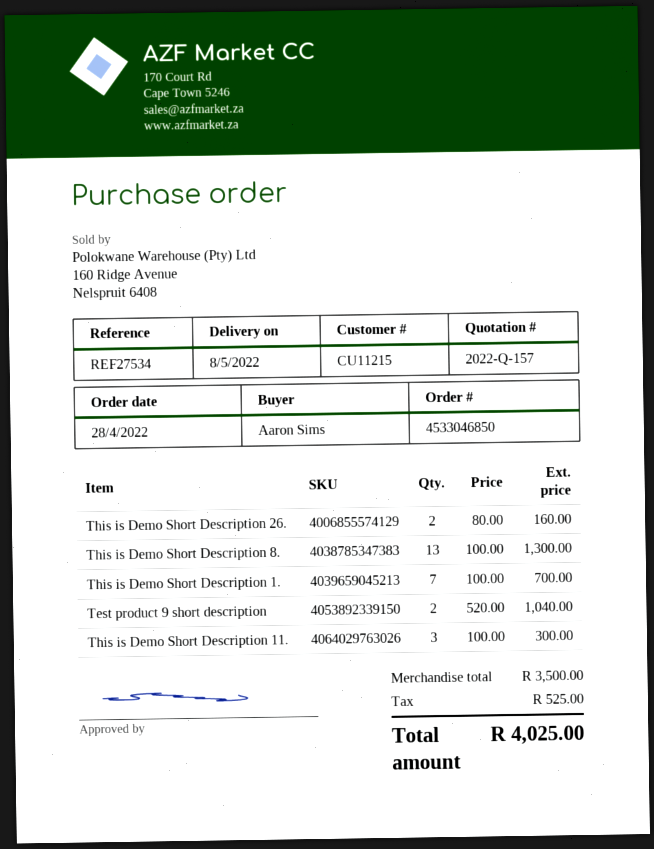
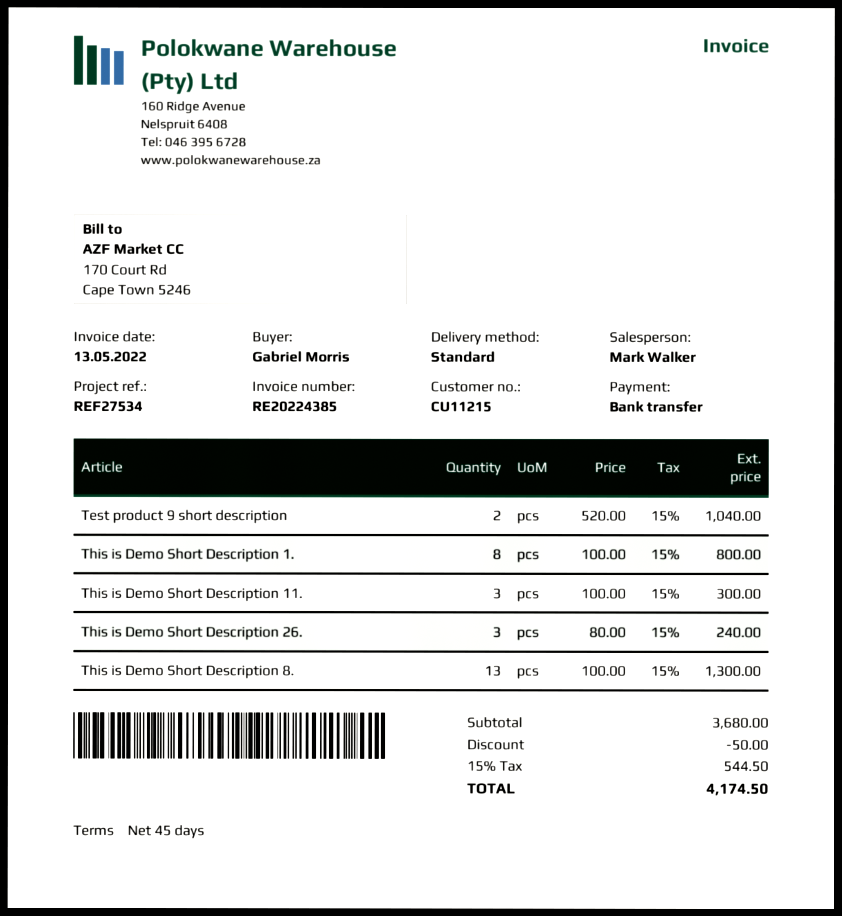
ordered by: Aaron Sims -> Gabriel Morris
This is Demo Short Description 26.: 2 x 80.00 = 160.00 -> 3 x 80.00 = 240.00
This is Demo Short Description 1.: 7 x 100.00 = 700.00 -> 8 x 100.00 = 800.00
subtotal: 3500.00 -> 3680.00
discount: none -> 50.00
tax: 525.00 -> 544.50
total: 4025.00 -> 4174.50

